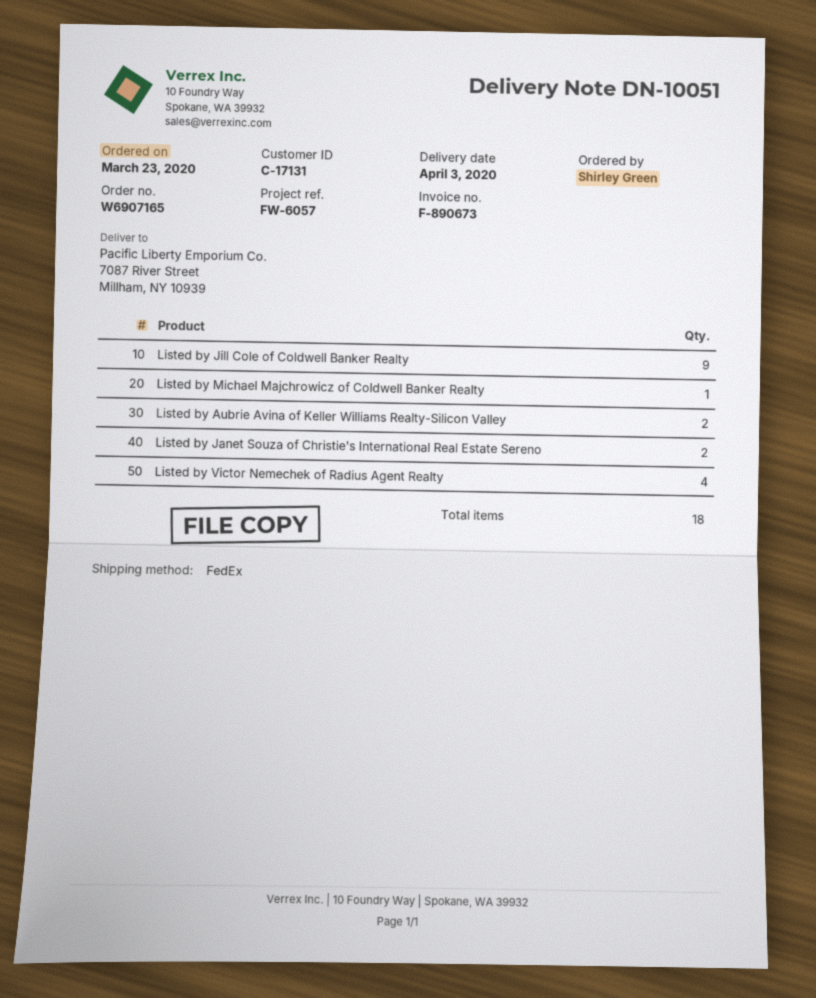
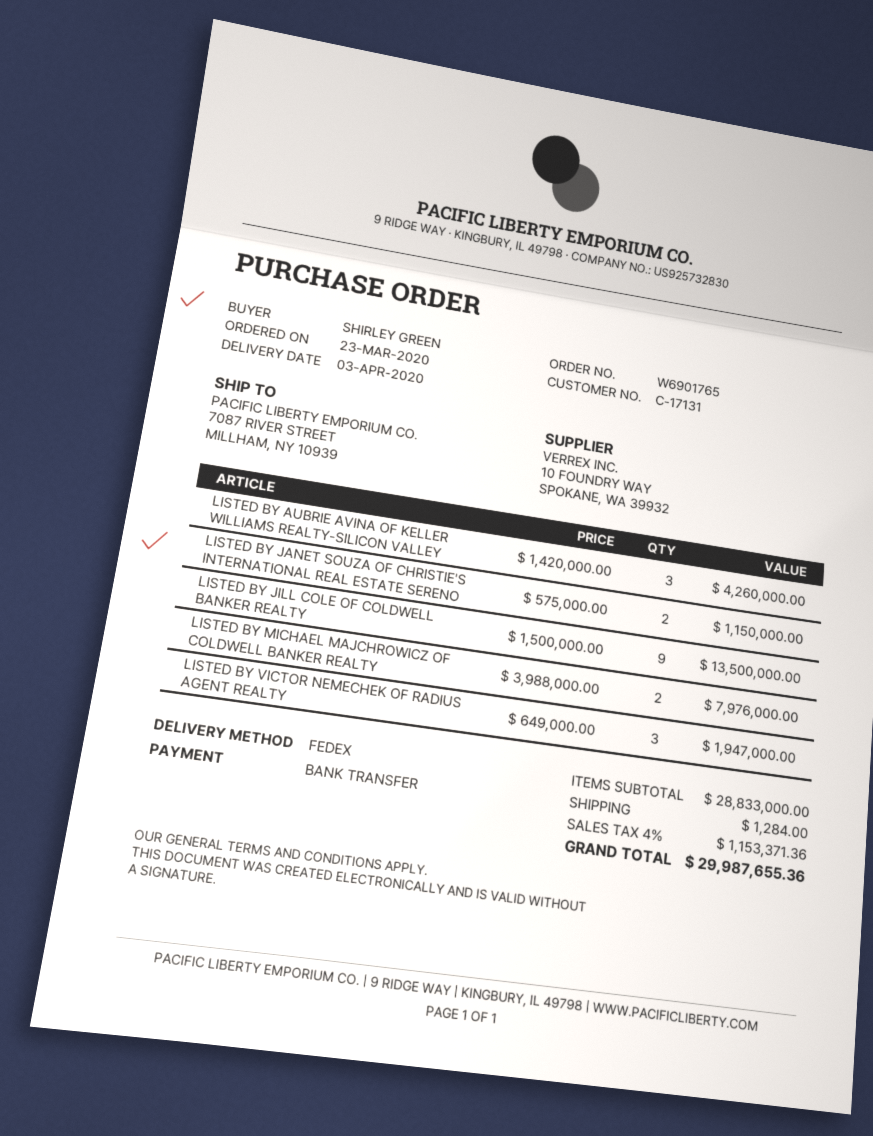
order number: W6907165 -> W6901765
Listed by Michael Majchrowicz of Coldwell Banker Realty: 1 -> 2
Listed by Aubrie Avina of Keller Williams Realty-Silicon Valley: 2 -> 3
Listed by Victor Nemechek of Radius Agent Realty: 4 -> 3

